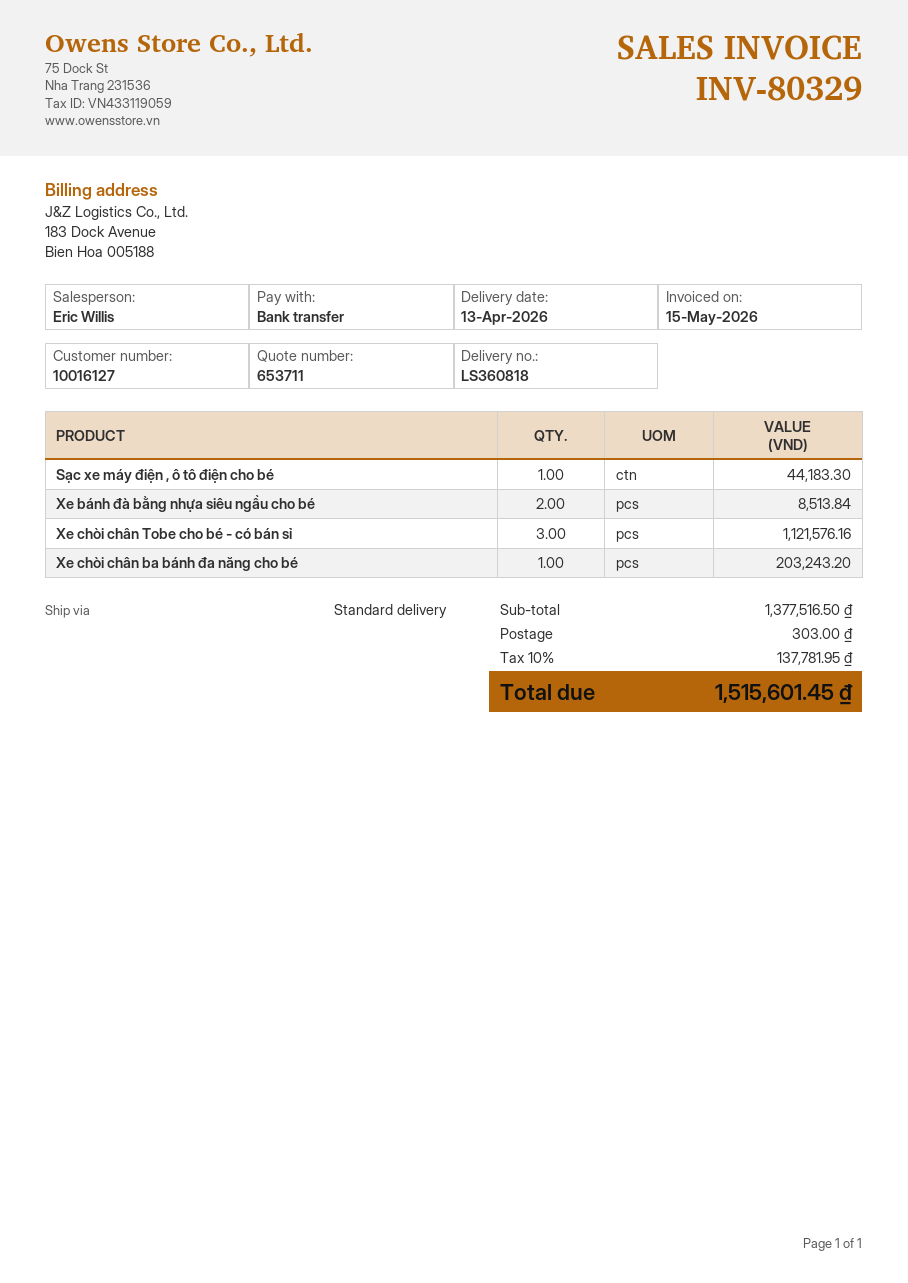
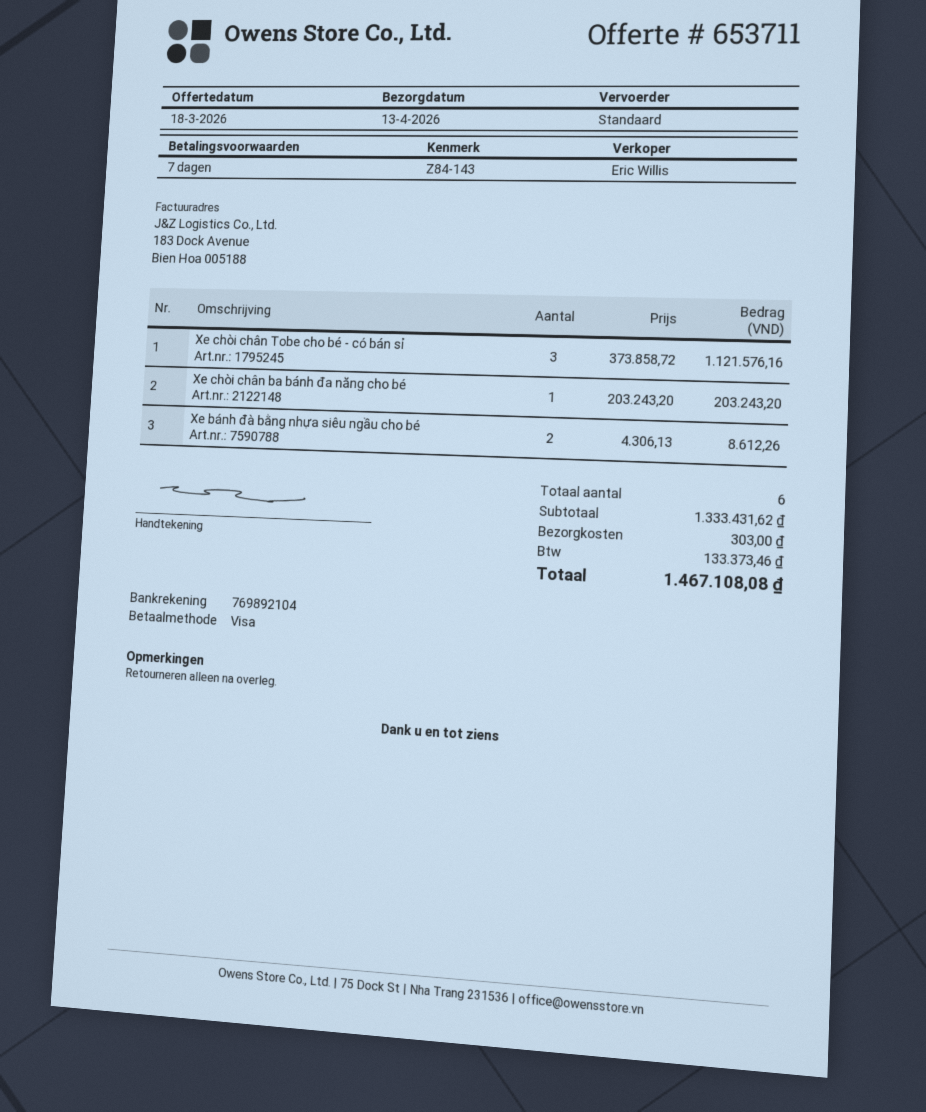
payment method: bank transfer -> Visa
Sạc xe máy điện , ô tô điện cho bé: 1 for 44183.30 -> none
Xe bánh đà bằng nhựa siêu ngầu cho bé: 2 for 8513.84 -> 2 for 8612.26
subtotal: 1377516.50 -> 1333431.62
tax: 137781.95 -> 133373.46
total: 1515601.45 -> 1467108.08

